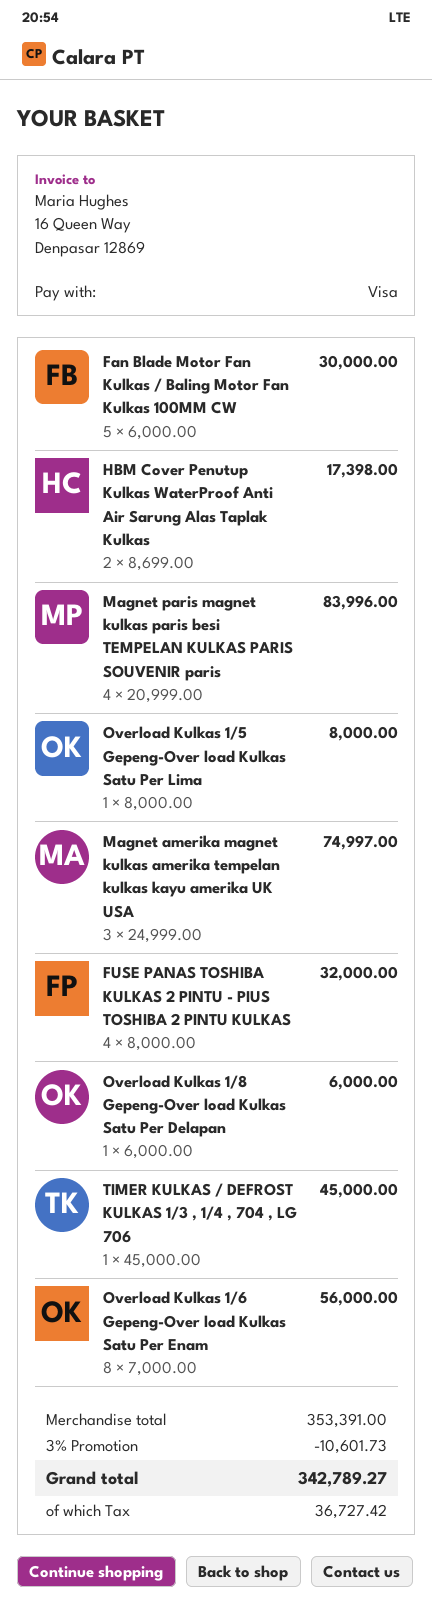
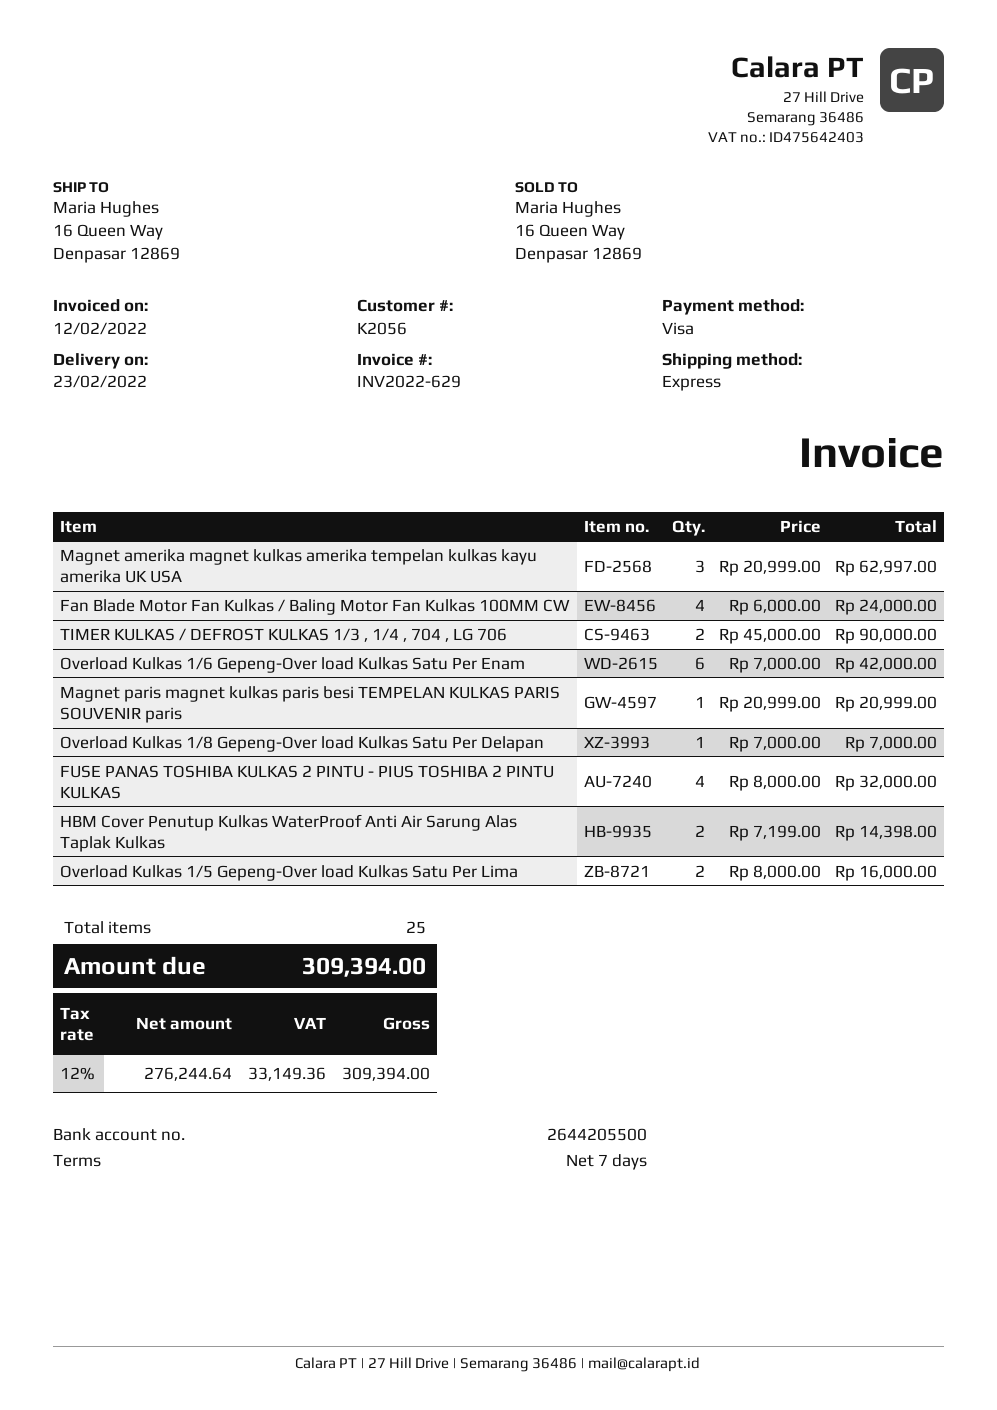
Fan Blade Motor Fan Kulkas / Baling Motor Fan Kulkas 100MM CW: 5 x 6000.00 = 30000.00 -> 4 x 6000.00 = 24000.00
HBM Cover Penutup Kulkas WaterProof Anti Air Sarung Alas Taplak Kulkas: 2 x 8699.00 = 17398.00 -> 2 x 7199.00 = 14398.00
Magnet paris magnet kulkas paris besi TEMPELAN KULKAS PARIS SOUVENIR paris: 4 x 20999.00 = 83996.00 -> 1 x 20999.00 = 20999.00
Overload Kulkas 1/5 Gepeng-Over load Kulkas Satu Per Lima: 1 x 8000.00 = 8000.00 -> 2 x 8000.00 = 16000.00
Magnet amerika magnet kulkas amerika tempelan kulkas kayu amerika UK USA: 3 x 24999.00 = 74997.00 -> 3 x 20999.00 = 62997.00
Overload Kulkas 1/8 Gepeng-Over load Kulkas Satu Per Delapan: 1 x 6000.00 = 6000.00 -> 1 x 7000.00 = 7000.00
TIMER KULKAS / DEFROST KULKAS 1/3 , 1/4 , 704 , LG 706: 1 x 45000.00 = 45000.00 -> 2 x 45000.00 = 90000.00
Overload Kulkas 1/6 Gepeng-Over load Kulkas Satu Per Enam: 8 x 7000.00 = 56000.00 -> 6 x 7000.00 = 42000.00
discount: 3% = 10601.73 -> none
tax: 36727.42 -> 33149.36
total: 342789.27 -> 309394.00

